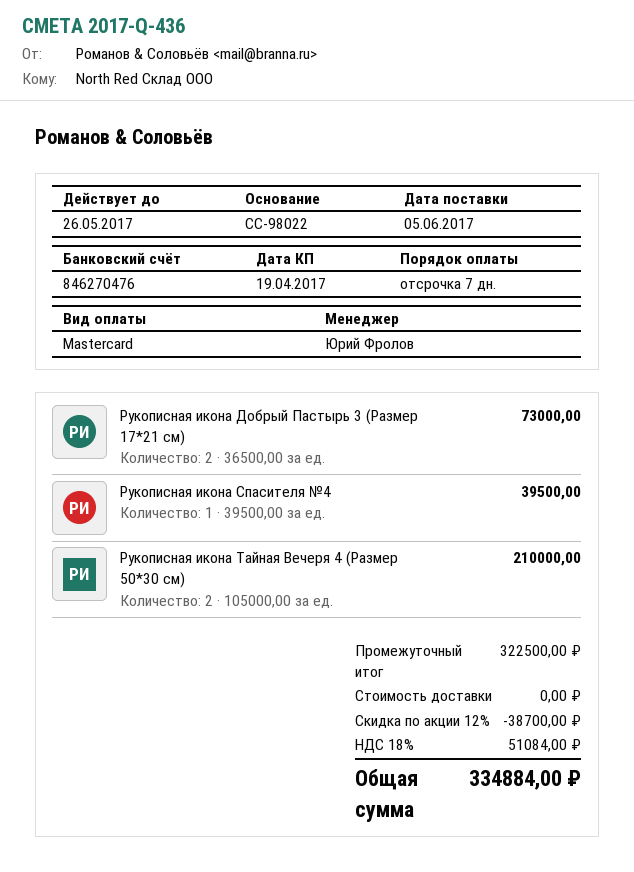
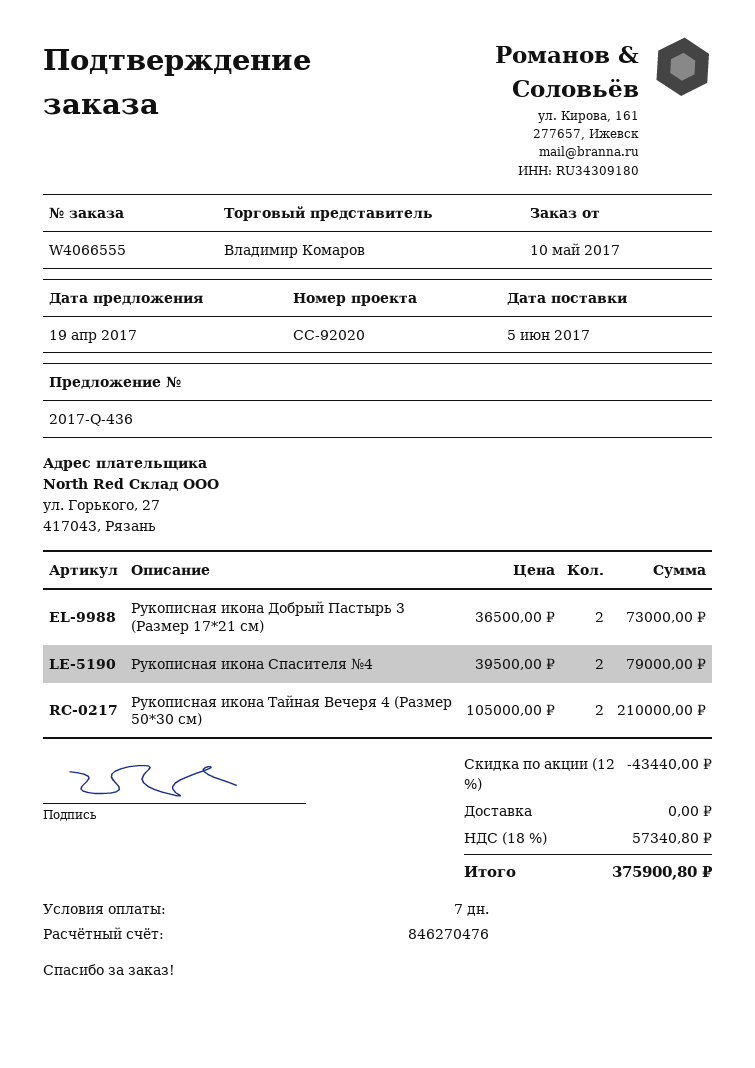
reference: CC-98022 -> CC-92020
sales rep: Юрий Фролов -> Владимир Комаров
Рукописная икона Спасителя №4: 1 x 39500.00 = 39500.00 -> 2 x 39500.00 = 79000.00
discount: 12% = 38700.00 -> 12% = 43440.00
tax: 18% = 51084.00 -> 18% = 57340.80
total: 334884.00 -> 375900.80

